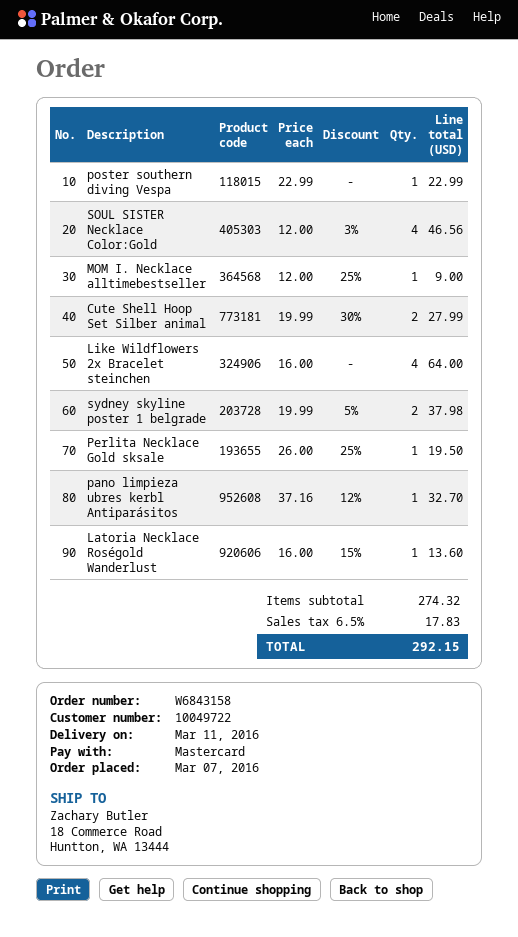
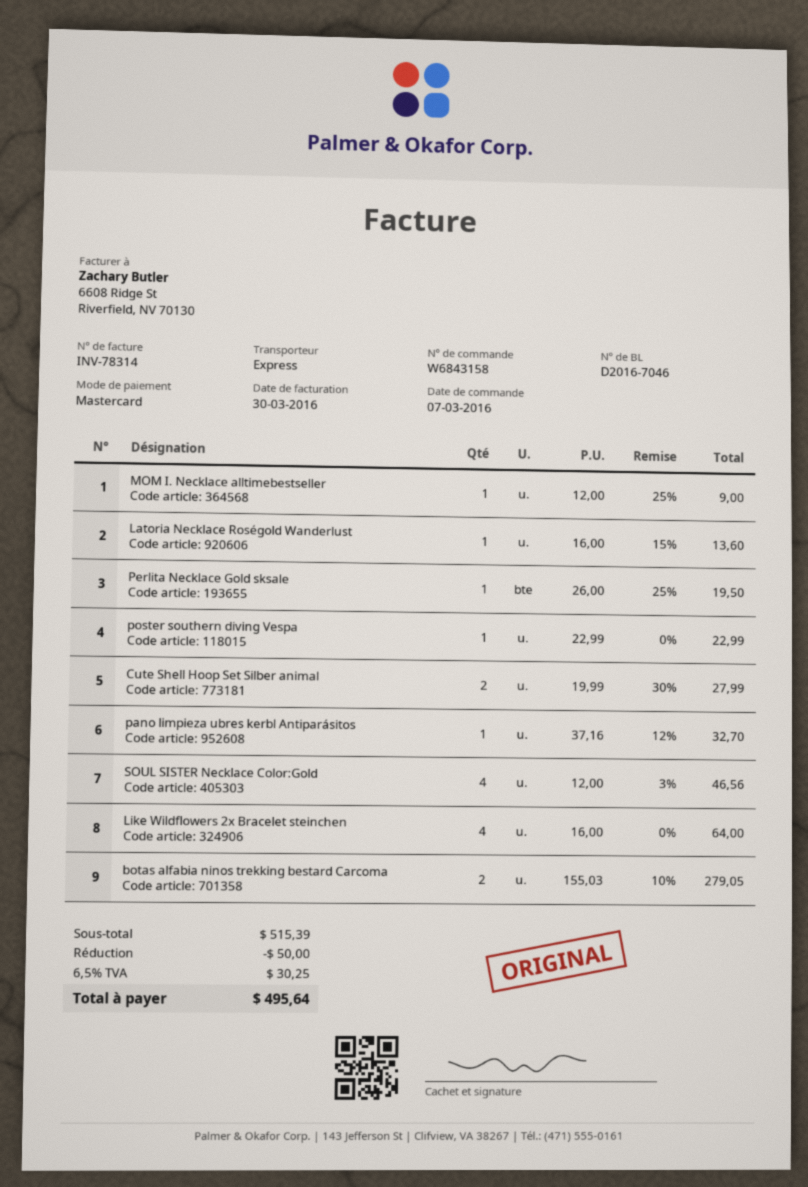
sydney skyline poster 1 belgrade: 2 x 19.99 - 5% = 37.98 -> none
botas alfabia ninos trekking bestard Carcoma: none -> 2 x 155.03 - 10% = 279.05
subtotal: 274.32 -> 515.39
discount: none -> 50.00
tax: 6.5% = 17.83 -> 6.5% = 30.25
total: 292.15 -> 495.64

